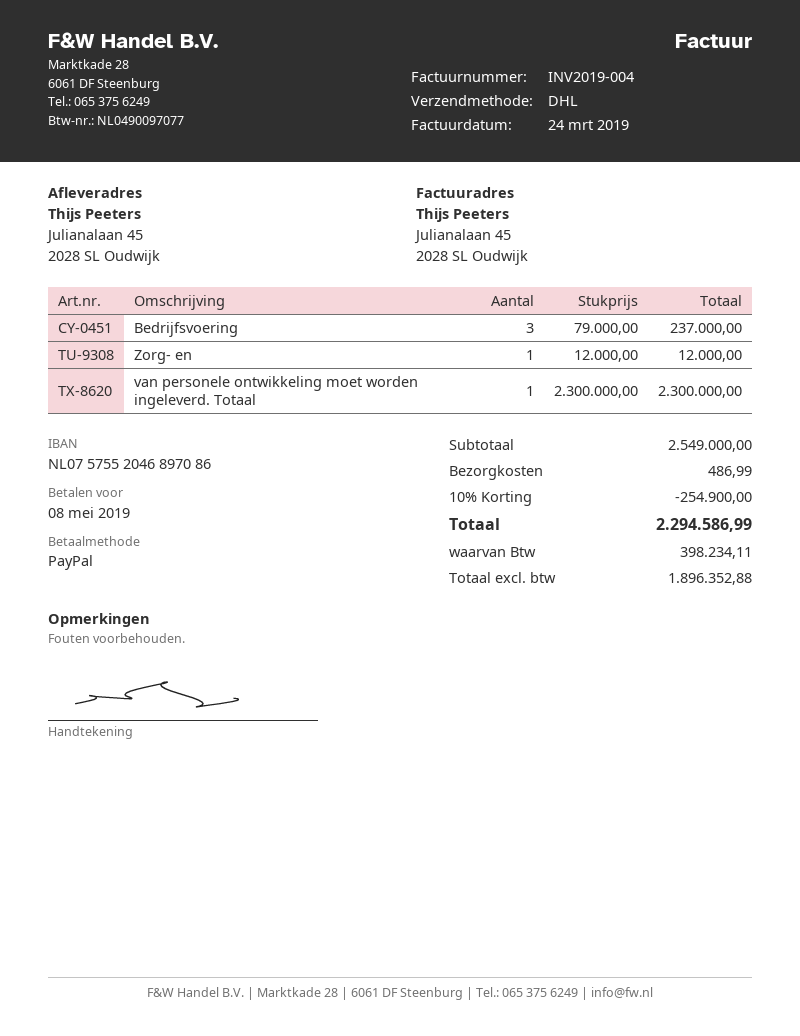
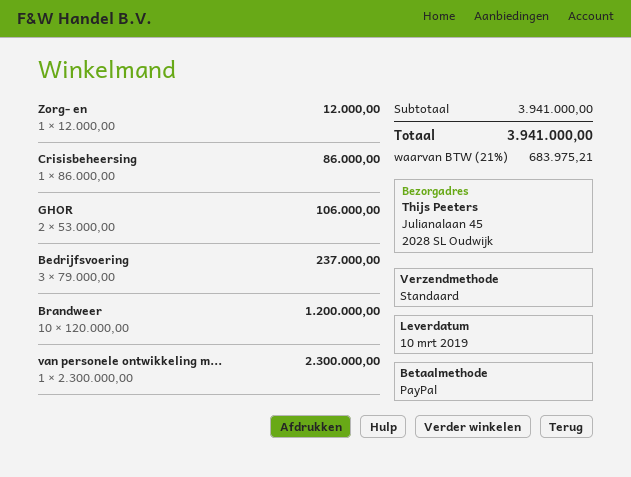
shipping method: DHL -> standard
Crisisbeheersing: none -> 1 x 86000.00 = 86000.00
GHOR: none -> 2 x 53000.00 = 106000.00
Brandweer: none -> 10 x 120000.00 = 1200000.00
subtotal: 2549000.00 -> 3941000.00
discount: 10% = 254900.00 -> none
shipping: 486.99 -> none
tax: 398234.11 -> 683975.21
total: 2294586.99 -> 3941000.00

